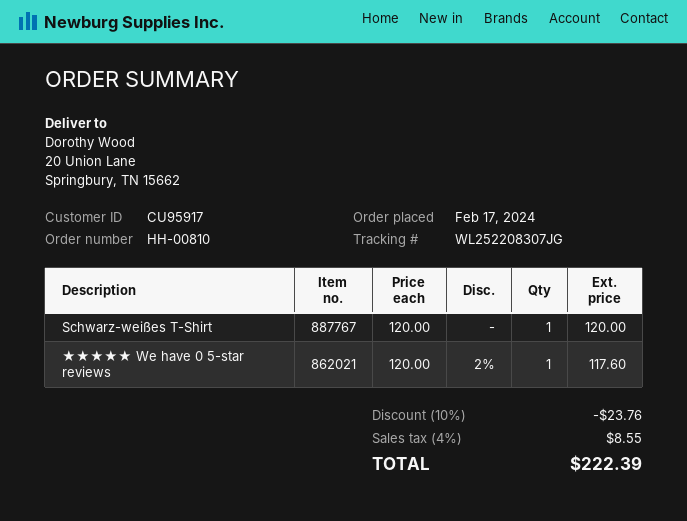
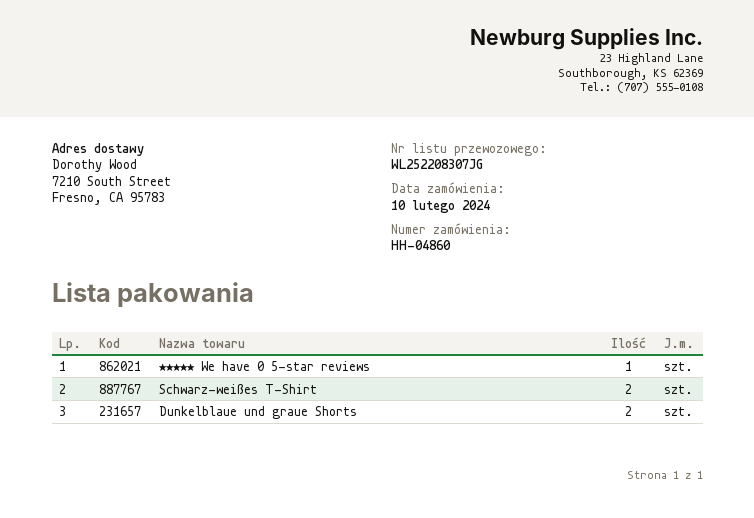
order number: HH-00810 -> HH-04860
order date: 2024-02-17 -> 2024-02-10
ship to: 20 Union Lane, Springbury, TN 15662 -> 7210 South Street, Fresno, CA 95783
Schwarz-weißes T-Shirt: 1 -> 2
Dunkelblaue und graue Shorts: none -> 2

